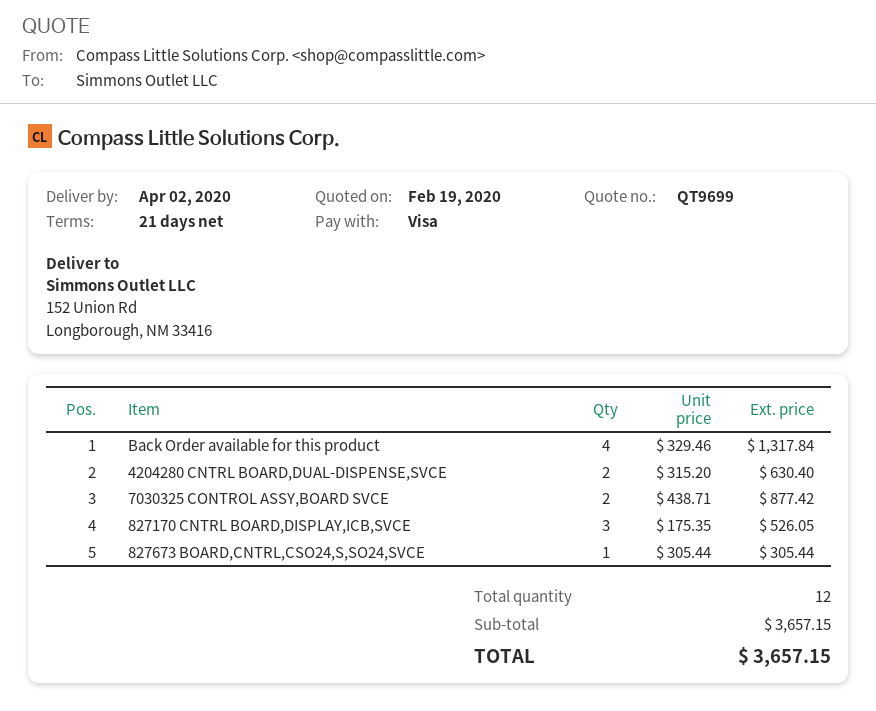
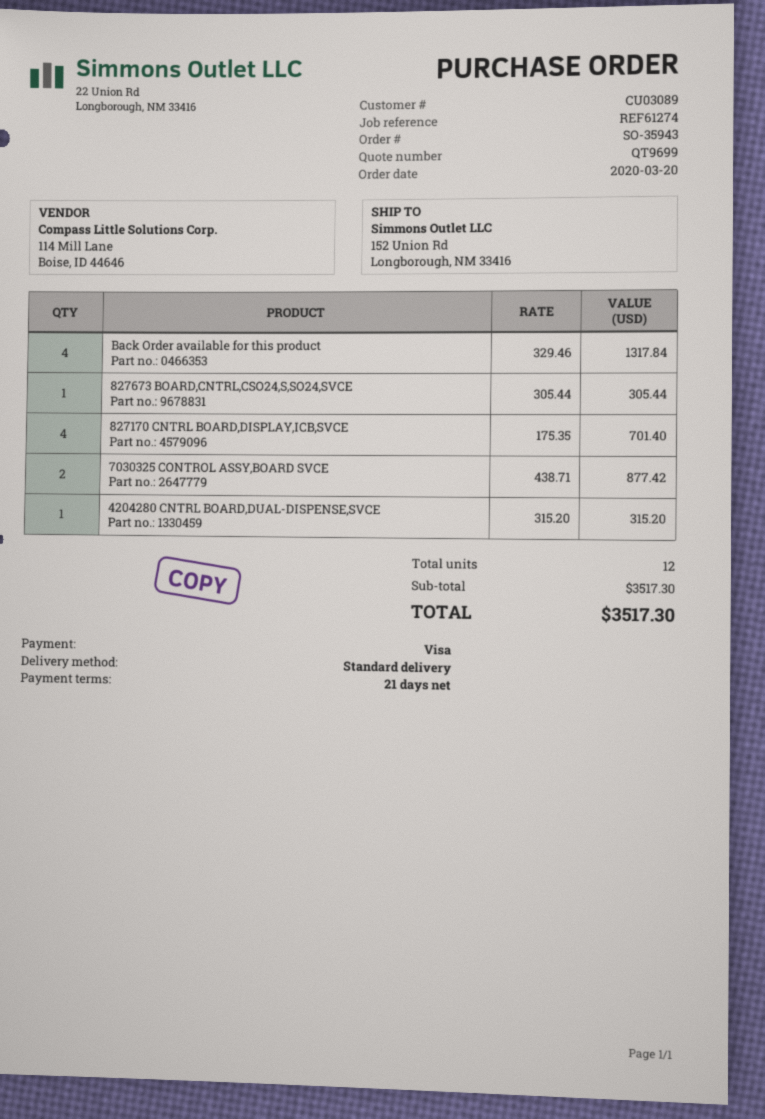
4204280 CNTRL BOARD,DUAL-DISPENSE,SVCE: 2 x 315.20 = 630.40 -> 1 x 315.20 = 315.20
827170 CNTRL BOARD,DISPLAY,ICB,SVCE: 3 x 175.35 = 526.05 -> 4 x 175.35 = 701.40
subtotal: 3657.15 -> 3517.30
total: 3657.15 -> 3517.30

